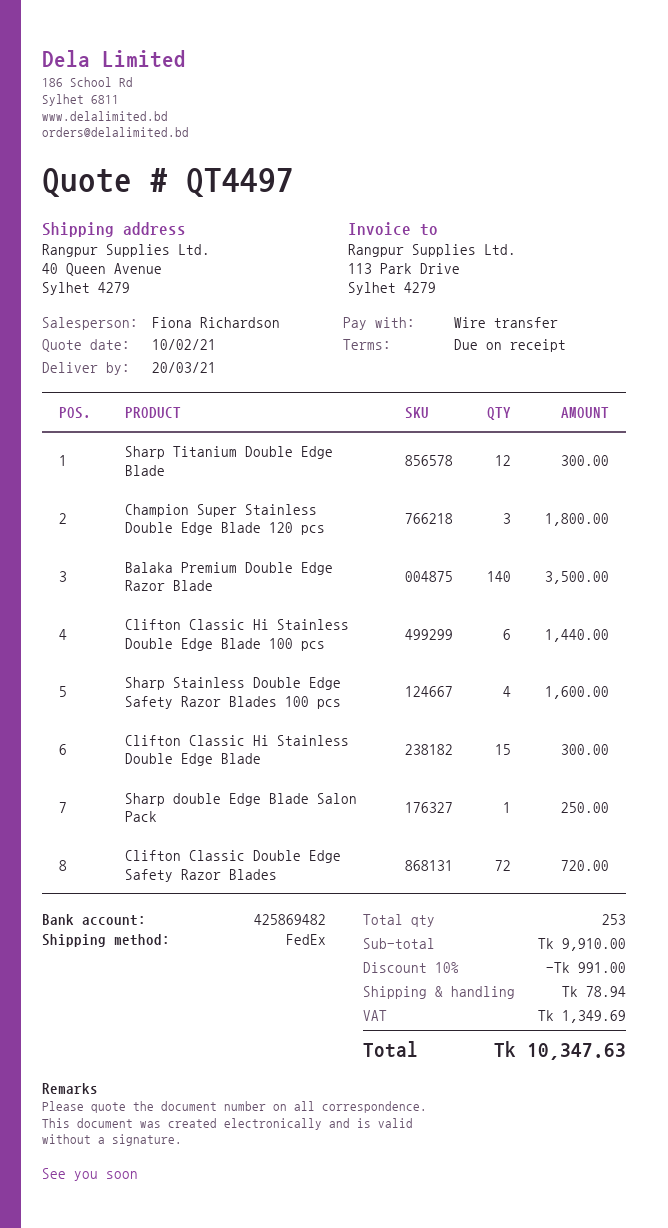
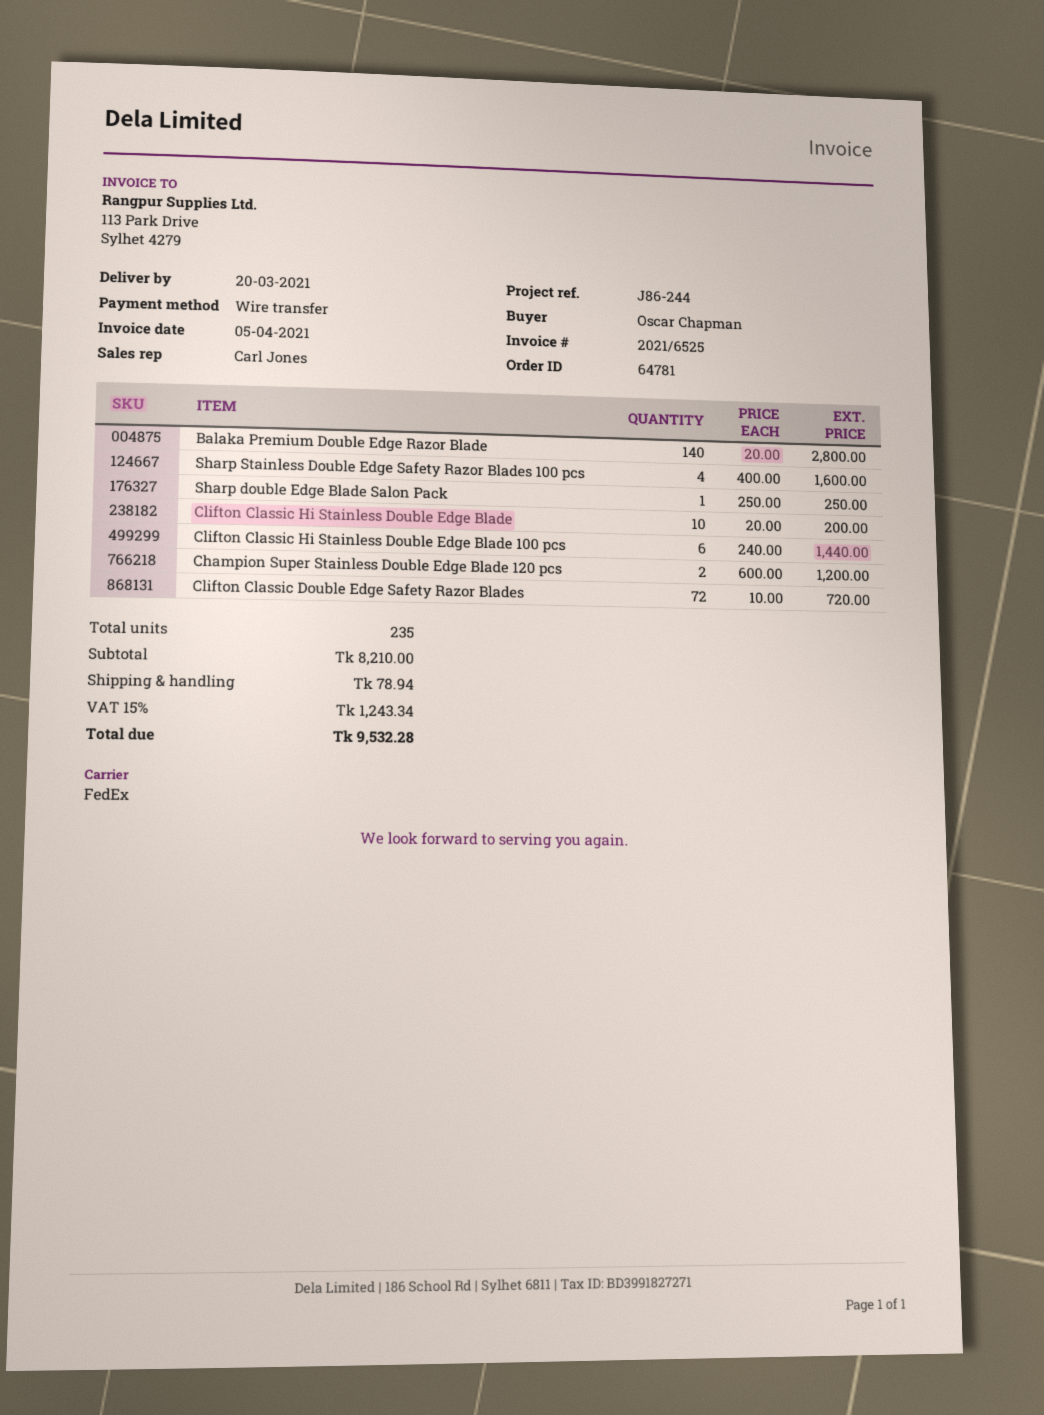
sales rep: Fiona Richardson -> Carl Jones
Sharp Titanium Double Edge Blade: 12 for 300.00 -> none
Champion Super Stainless Double Edge Blade 120 pcs: 3 for 1800.00 -> 2 for 1200.00
Balaka Premium Double Edge Razor Blade: 140 for 3500.00 -> 140 for 2800.00
Clifton Classic Hi Stainless Double Edge Blade: 15 for 300.00 -> 10 for 200.00
total quantity: 253 -> 235
subtotal: 9910.00 -> 8210.00
discount: 10% = 991.00 -> none
tax: 1349.69 -> 1243.34
total: 10347.63 -> 9532.28

